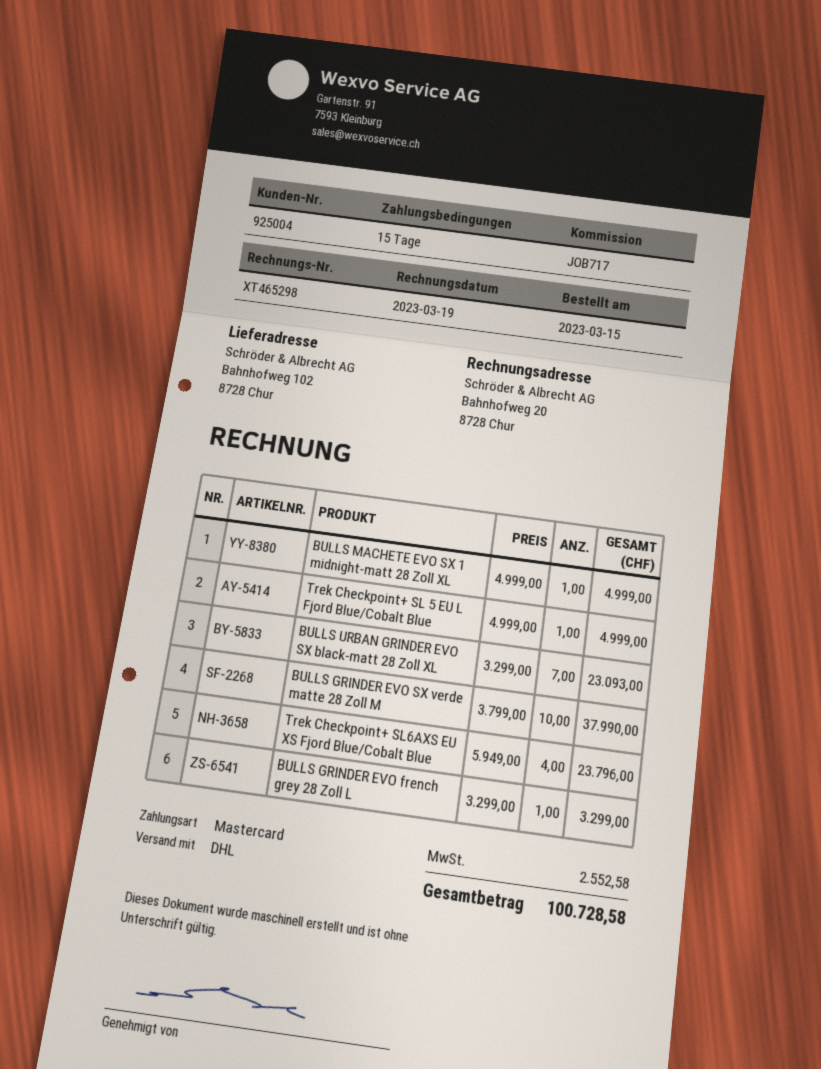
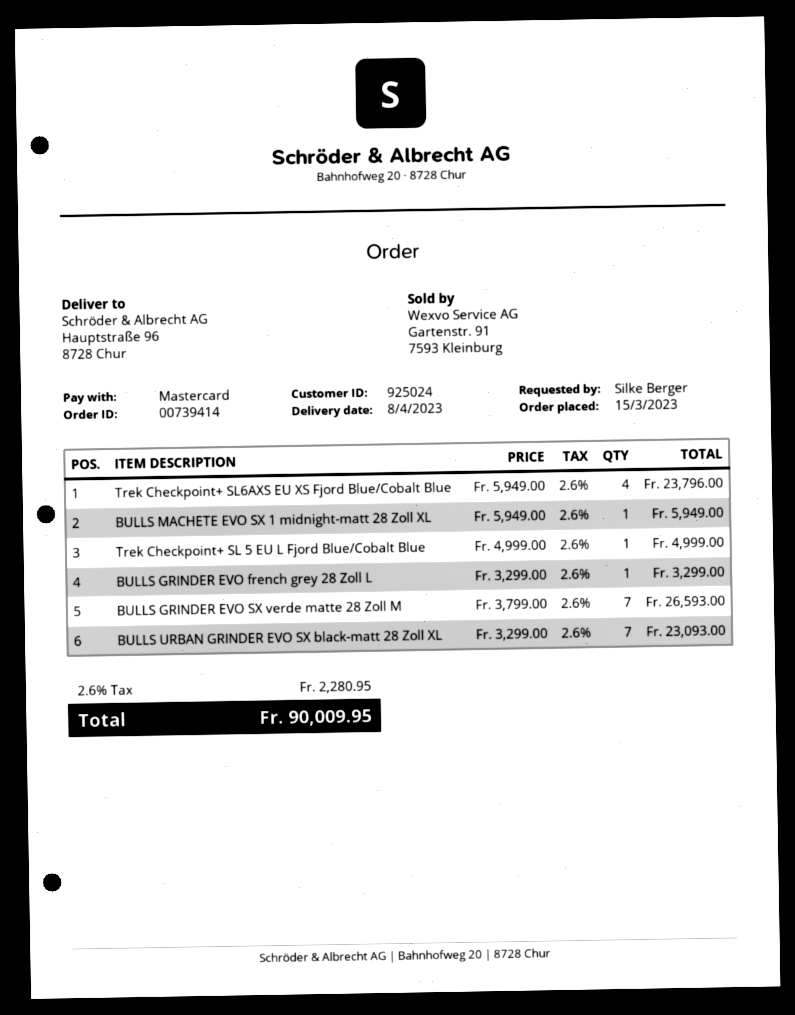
customer number: 925004 -> 925024
ship to: Bahnhofweg 102, 8728 Chur -> Hauptstraße 96, 8728 Chur
BULLS MACHETE EVO SX 1 midnight-matt 28 Zoll XL: 1 x 4999.00 = 4999.00 -> 1 x 5949.00 = 5949.00
BULLS GRINDER EVO SX verde matte 28 Zoll M: 10 x 3799.00 = 37990.00 -> 7 x 3799.00 = 26593.00
tax: 2552.58 -> 2280.95
total: 100728.58 -> 90009.95

